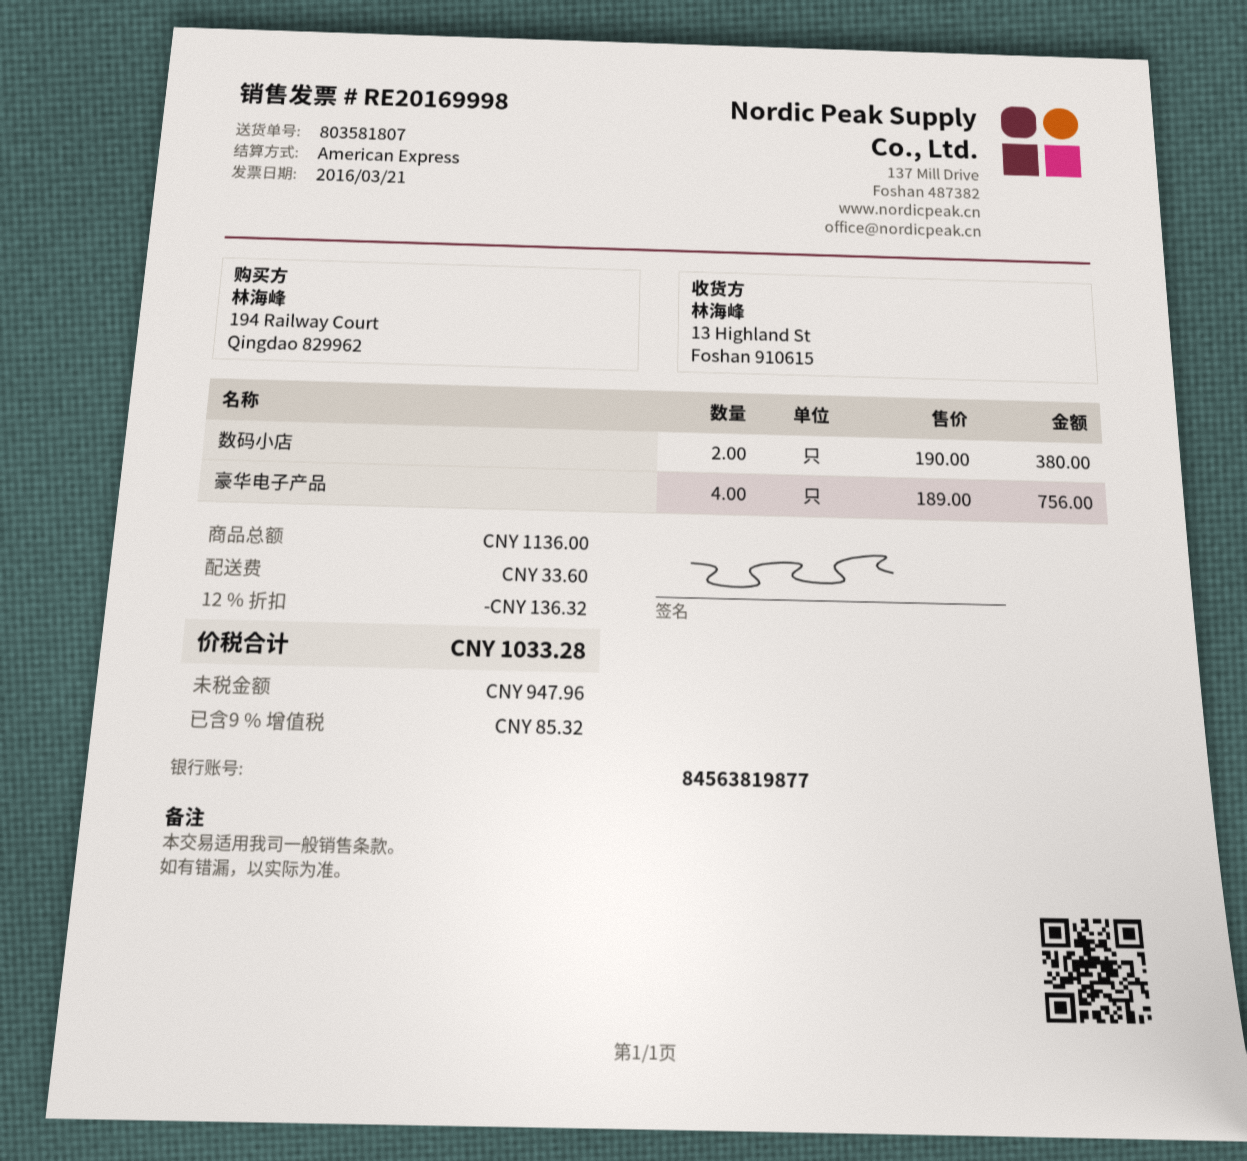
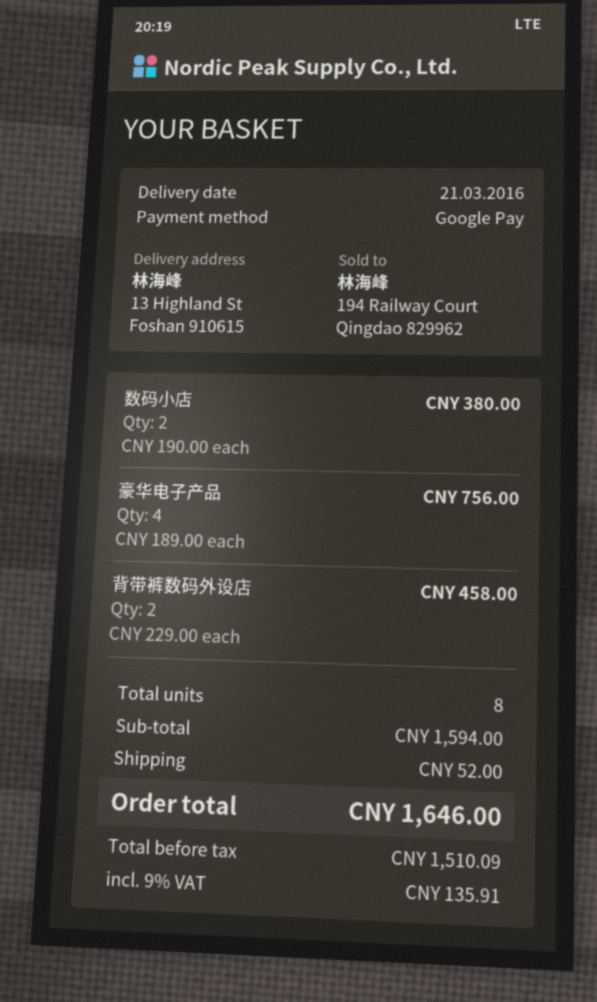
payment method: American Express -> Google Pay
背带裤数码外设店: none -> 2 x 229.00 = 458.00
subtotal: 1136.00 -> 1594.00
discount: 12% = 136.32 -> none
shipping: 33.60 -> 52.00
net: 947.96 -> 1510.09
tax: 9% = 85.32 -> 9% = 135.91
total: 1033.28 -> 1646.00

